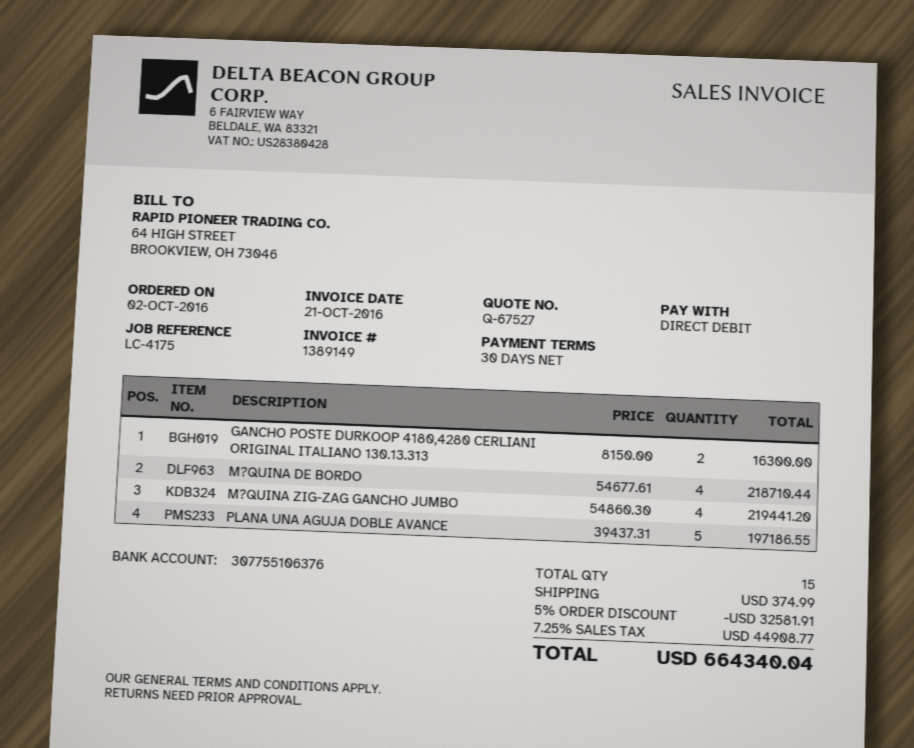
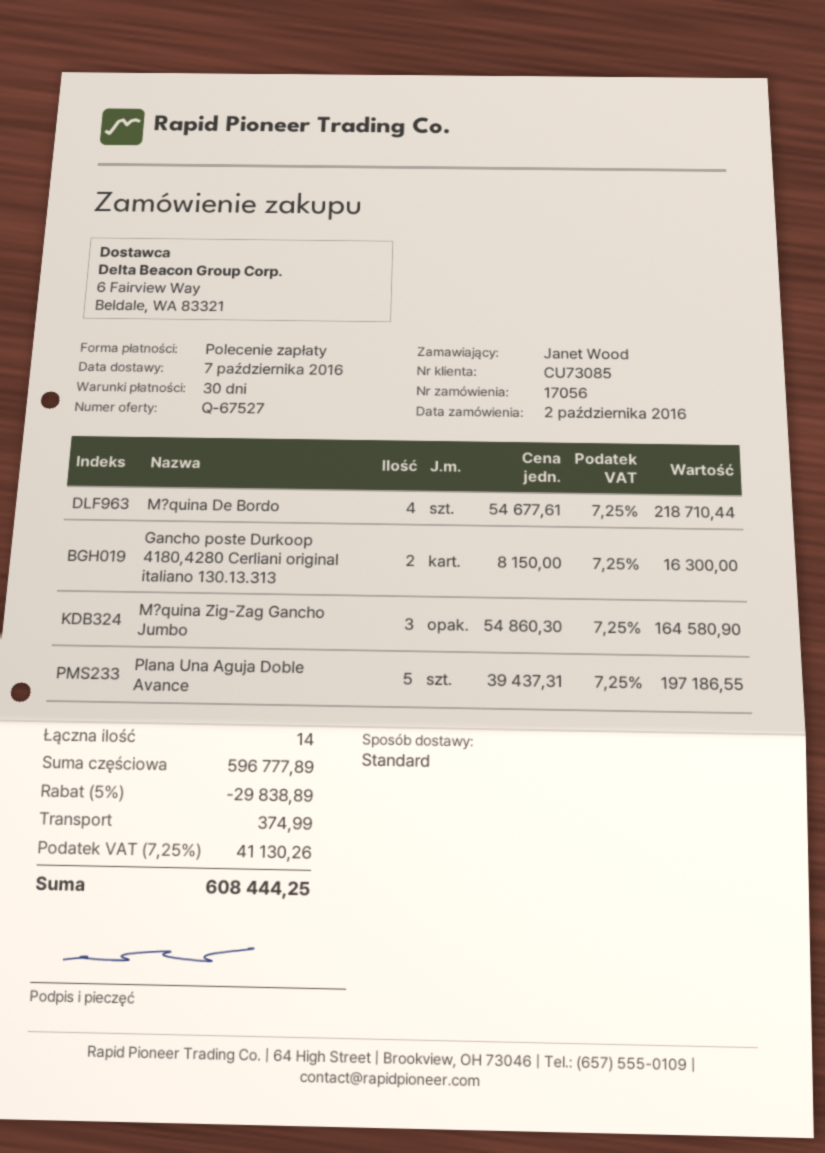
M?QUINA ZIG-ZAG GANCHO JUMBO: 4 x 54860.30 = 219441.20 -> 3 x 54860.30 = 164580.90
total quantity: 15 -> 14
discount: 5% = 32581.91 -> 5% = 29838.89
tax: 7.25% = 44908.77 -> 7.25% = 41130.26
total: 664340.04 -> 608444.25

